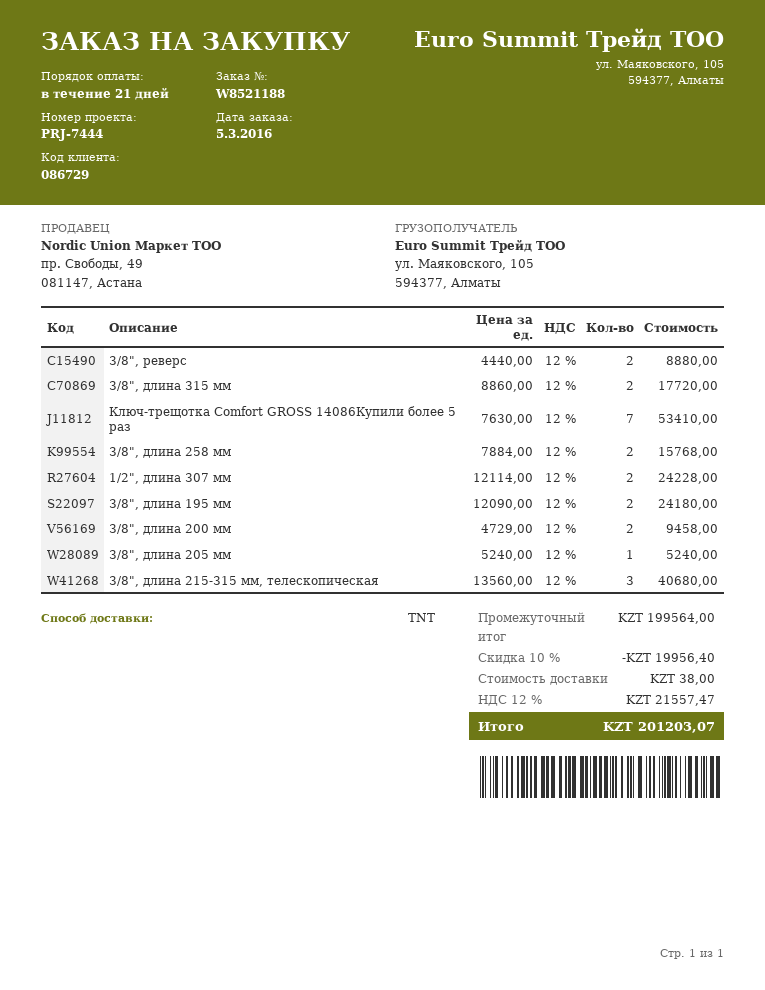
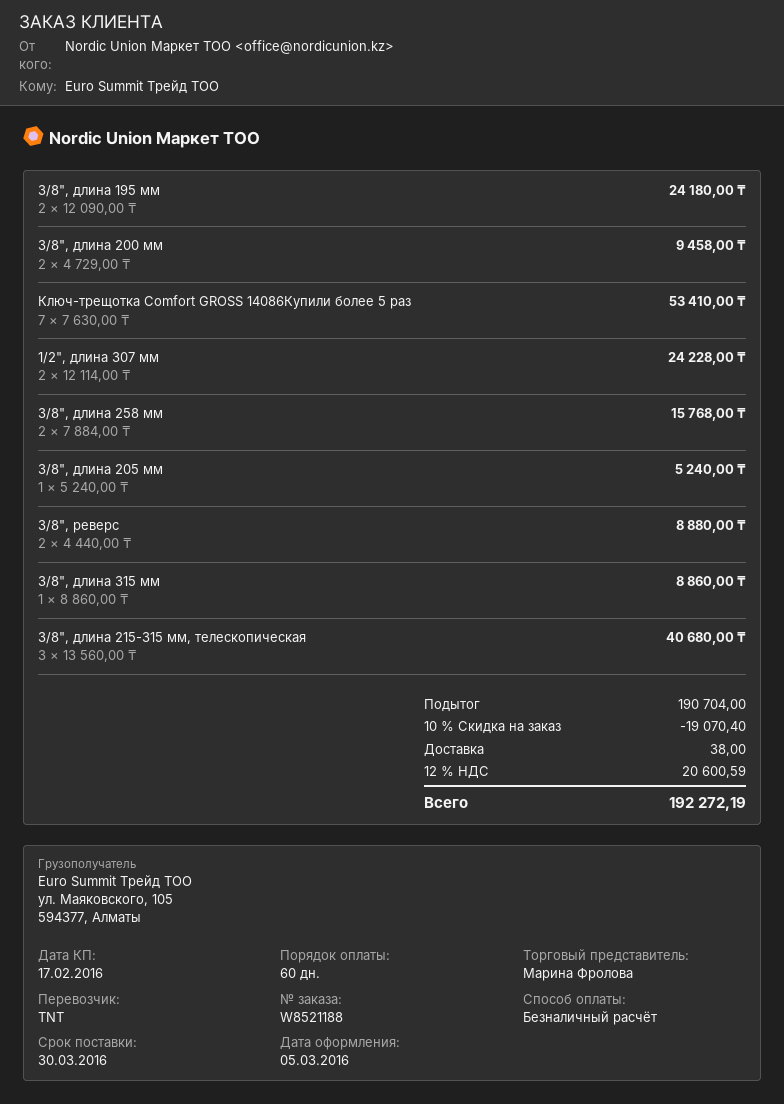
payment terms: 21 days -> 60 days
3/8", длина 315 мм: 2 x 8860.00 = 17720.00 -> 1 x 8860.00 = 8860.00
subtotal: 199564.00 -> 190704.00
discount: 10% = 19956.40 -> 10% = 19070.40
tax: 12% = 21557.47 -> 12% = 20600.59
total: 201203.07 -> 192272.19

